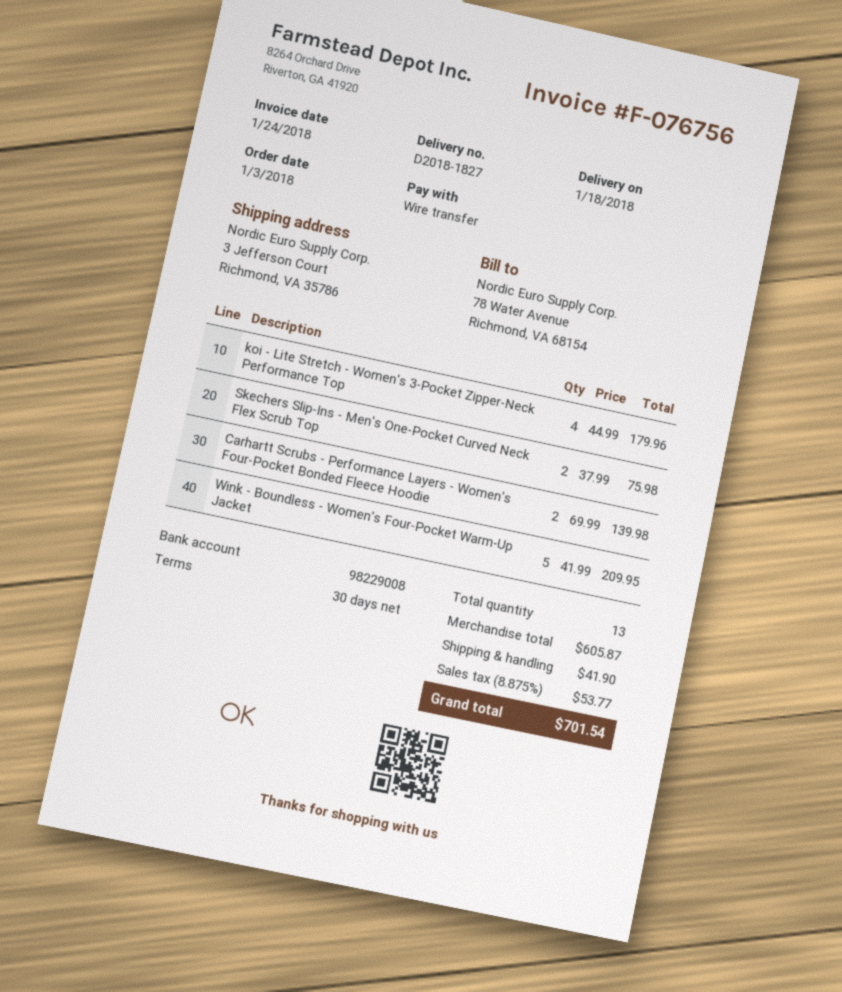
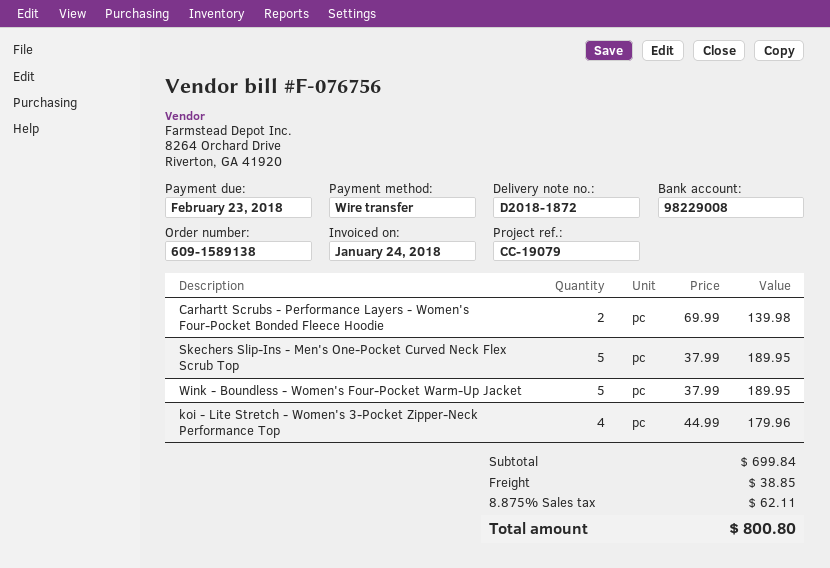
delivery note number: D2018-1827 -> D2018-1872
Skechers Slip-Ins - Men's One-Pocket Curved Neck Flex Scrub Top: 2 x 37.99 = 75.98 -> 5 x 37.99 = 189.95
Wink - Boundless - Women's Four-Pocket Warm-Up Jacket: 5 x 41.99 = 209.95 -> 5 x 37.99 = 189.95
subtotal: 605.87 -> 699.84
shipping: 41.90 -> 38.85
tax: 8.875% = 53.77 -> 8.875% = 62.11
total: 701.54 -> 800.80

